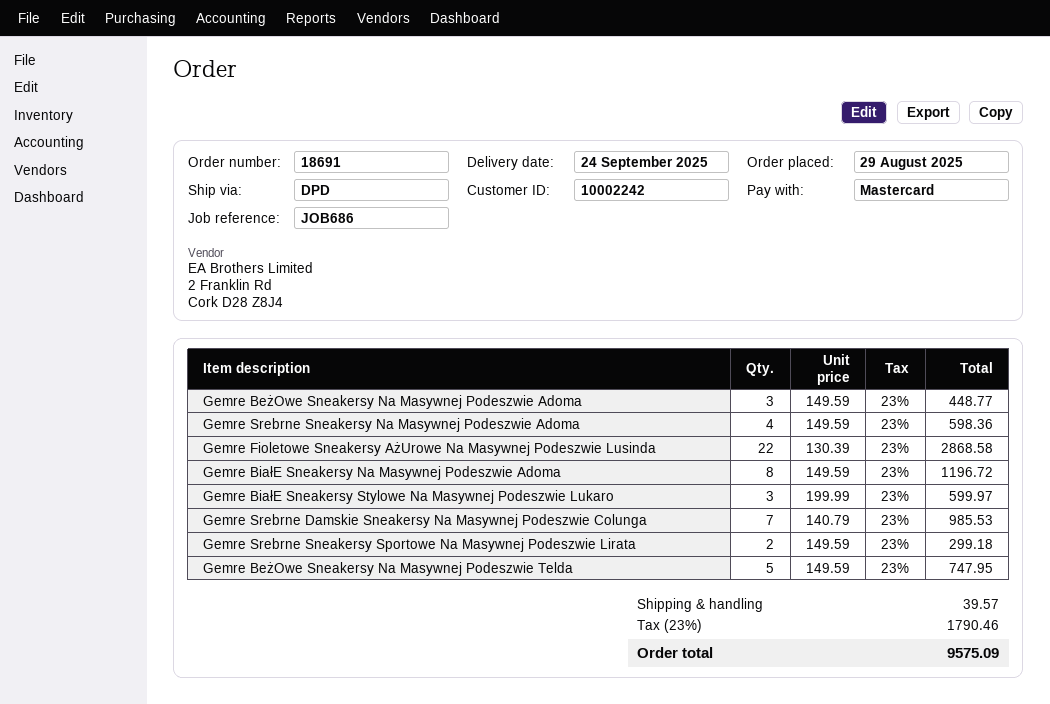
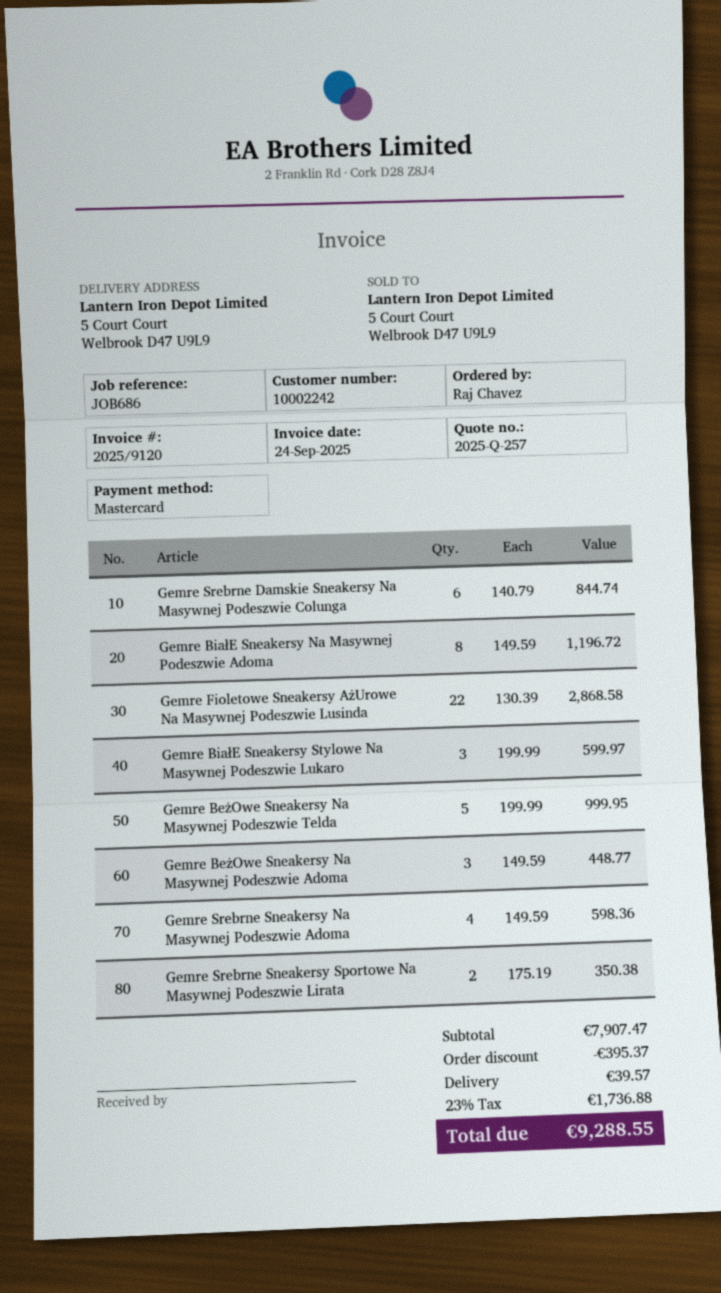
Gemre Srebrne Damskie Sneakersy Na Masywnej Podeszwie Colunga: 7 x 140.79 = 985.53 -> 6 x 140.79 = 844.74
Gemre Srebrne Sneakersy Sportowe Na Masywnej Podeszwie Lirata: 2 x 149.59 = 299.18 -> 2 x 175.19 = 350.38
Gemre BeżOwe Sneakersy Na Masywnej Podeszwie Telda: 5 x 149.59 = 747.95 -> 5 x 199.99 = 999.95
discount: none -> 395.37
tax: 23% = 1790.46 -> 23% = 1736.88
total: 9575.09 -> 9288.55

